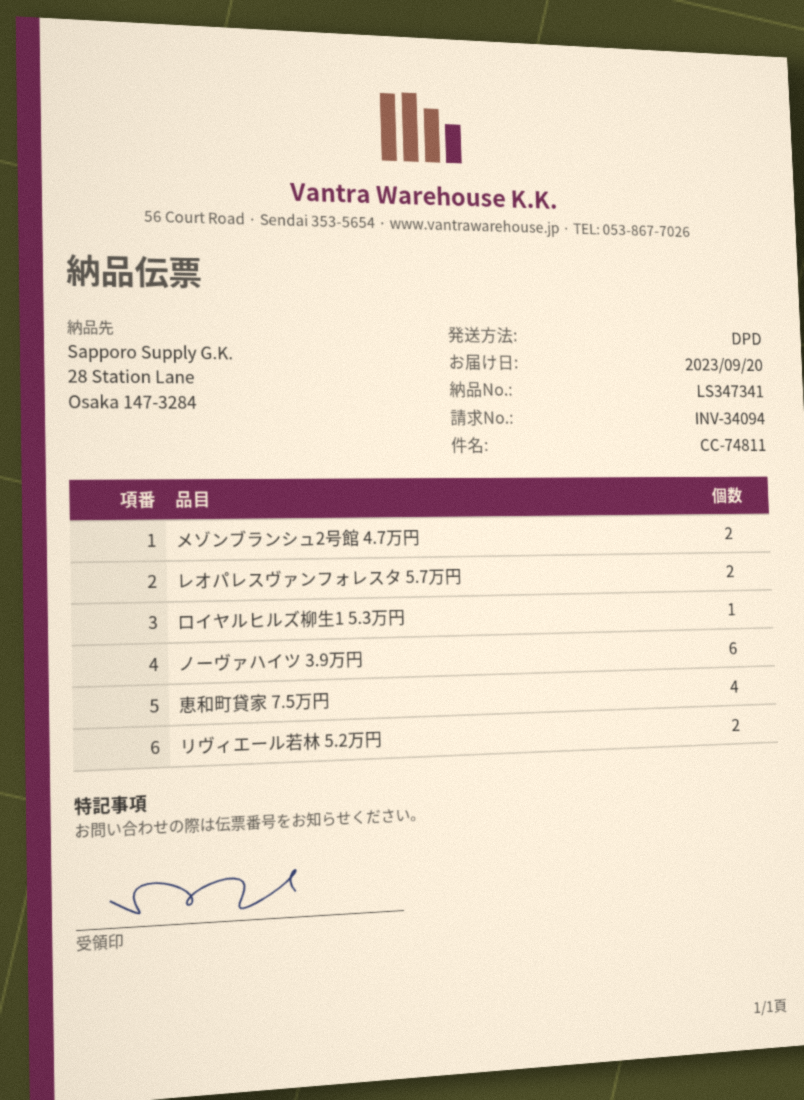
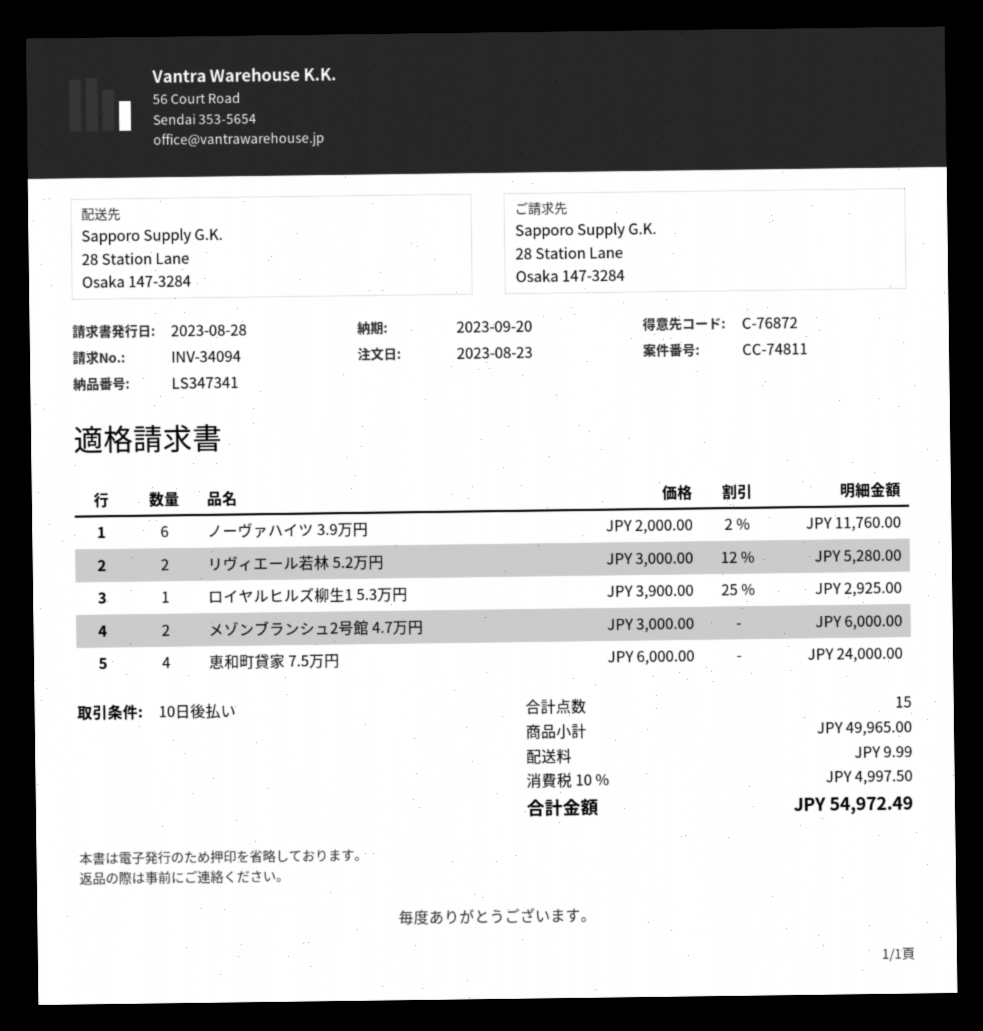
レオパレスヴァンフォレスタ 5.7万円: 2 -> none

